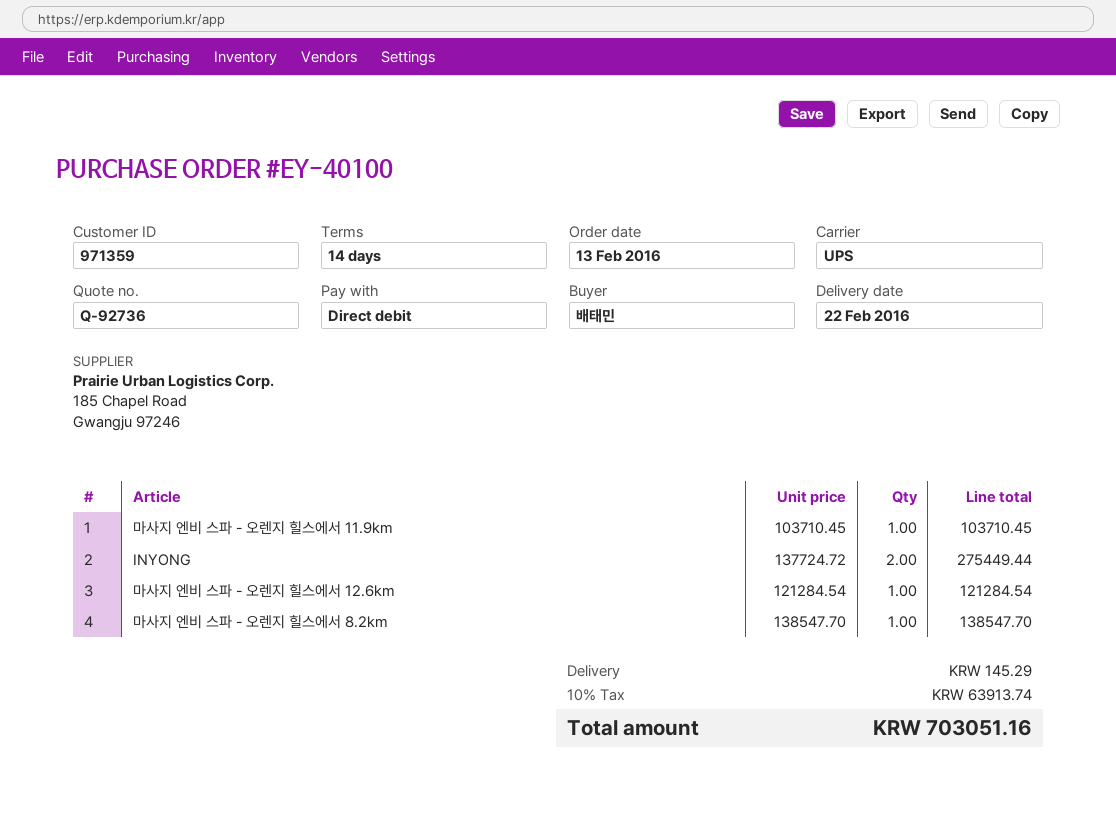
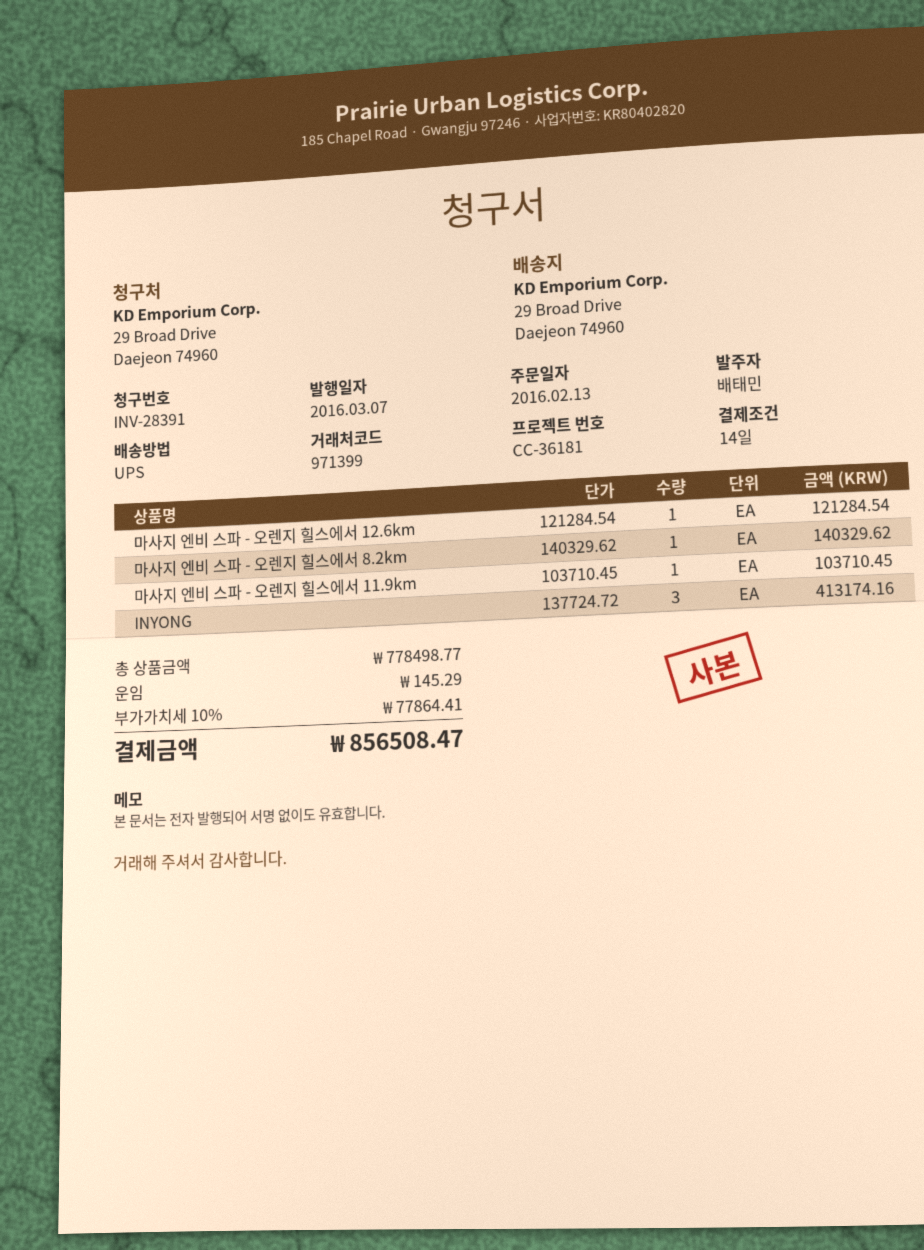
customer number: 971359 -> 971399
INYONG: 2 x 137724.72 = 275449.44 -> 3 x 137724.72 = 413174.16
마사지 엔비 스파 - 오렌지 힐스에서 8.2km: 1 x 138547.70 = 138547.70 -> 1 x 140329.62 = 140329.62
tax: 10% = 63913.74 -> 10% = 77864.41
total: 703051.16 -> 856508.47

